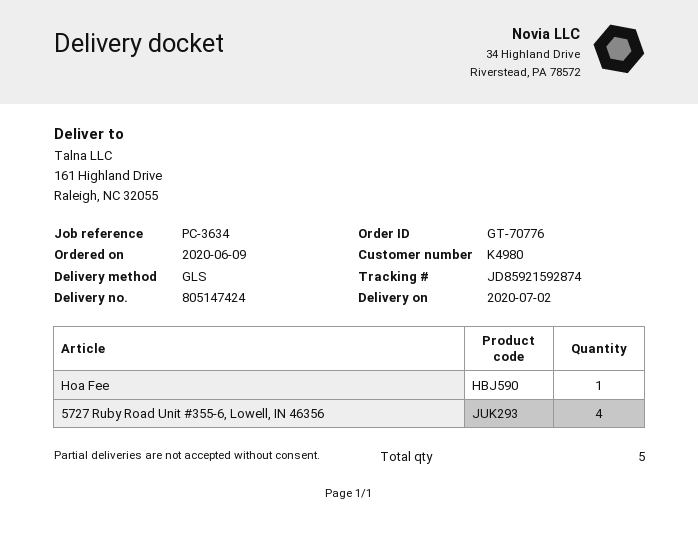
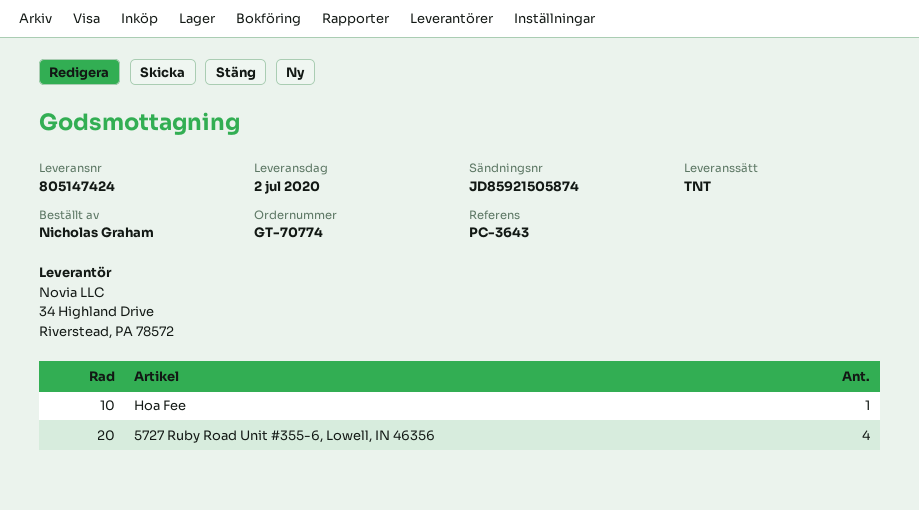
order number: GT-70776 -> GT-70774
reference: PC-3634 -> PC-3643
shipping method: GLS -> TNT
tracking number: JD85921592874 -> JD85921505874

